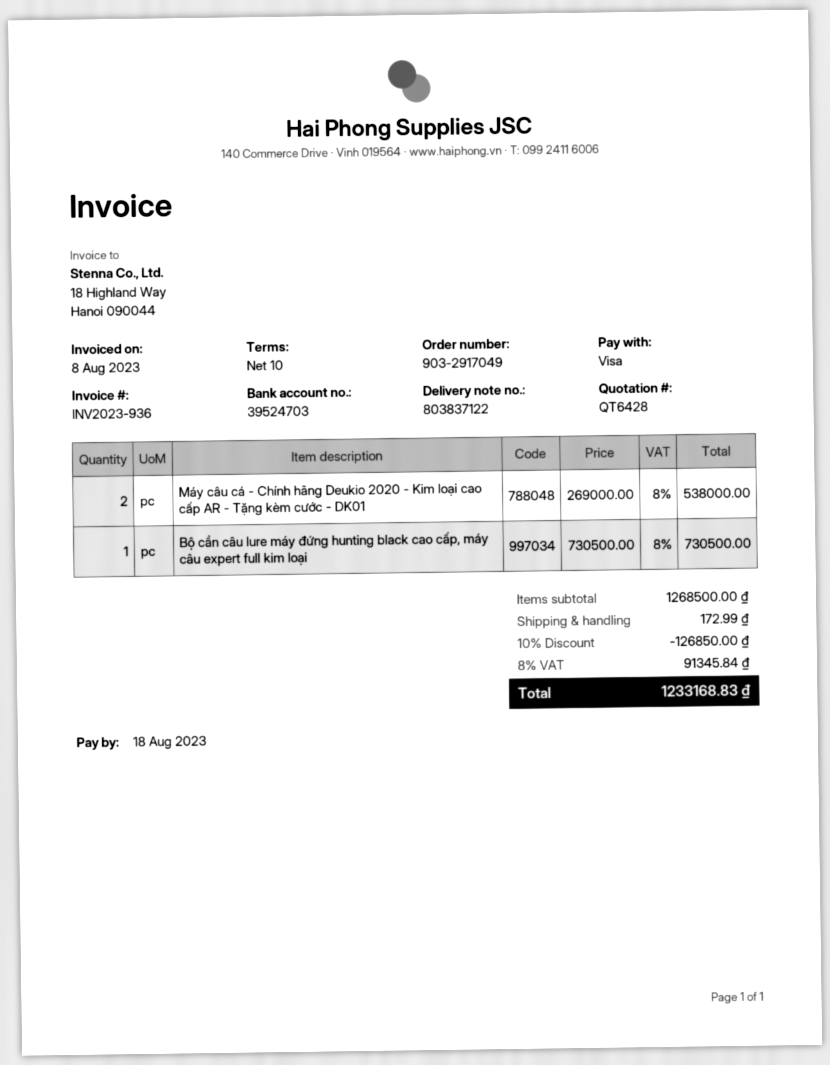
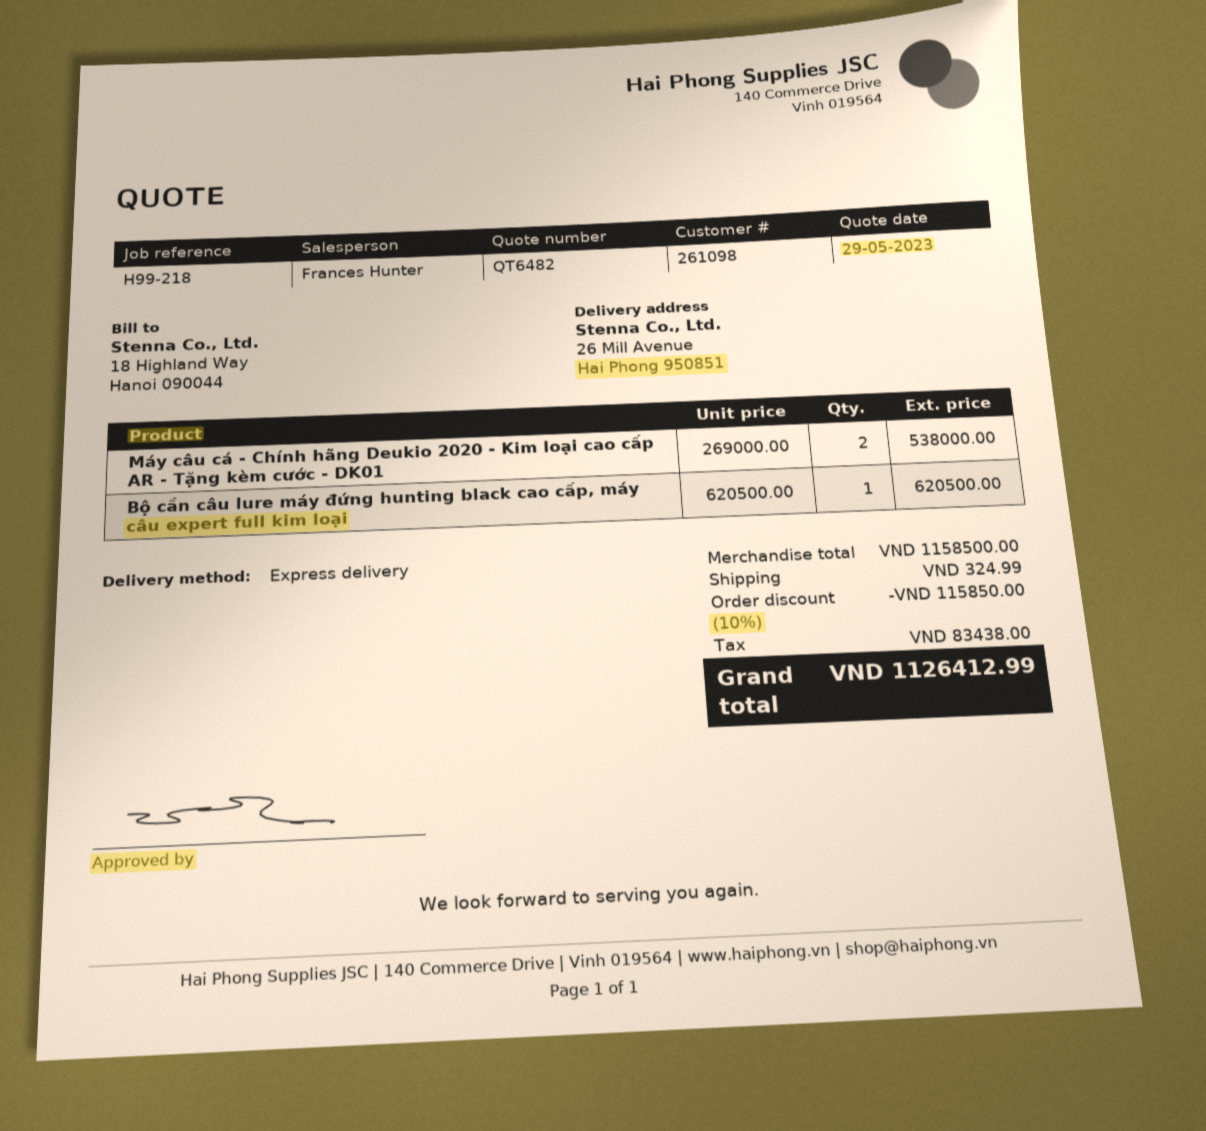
quote number: QT6428 -> QT6482
Bộ cần câu lure máy đứng hunting black cao cấp, máy câu expert full kim loại: 1 x 730500.00 = 730500.00 -> 1 x 620500.00 = 620500.00
subtotal: 1268500.00 -> 1158500.00
discount: 10% = 126850.00 -> 10% = 115850.00
shipping: 172.99 -> 324.99
tax: 91345.84 -> 83438.00
total: 1233168.83 -> 1126412.99

